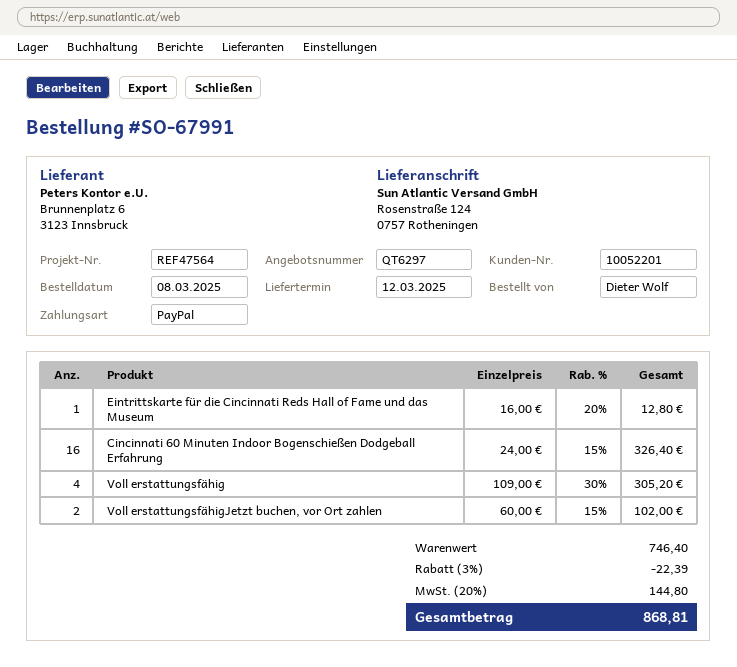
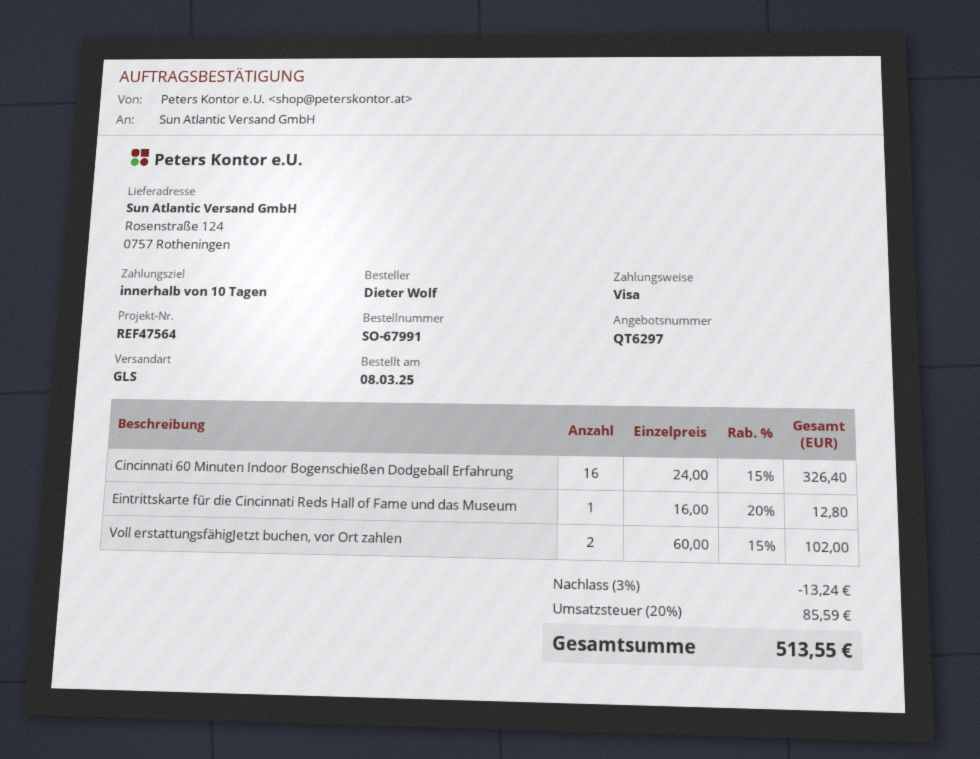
payment method: PayPal -> Visa
Voll erstattungsfähig: 4 x 109.00 - 30% = 305.20 -> none
discount: 3% = 22.39 -> 3% = 13.24
tax: 20% = 144.80 -> 20% = 85.59
total: 868.81 -> 513.55

